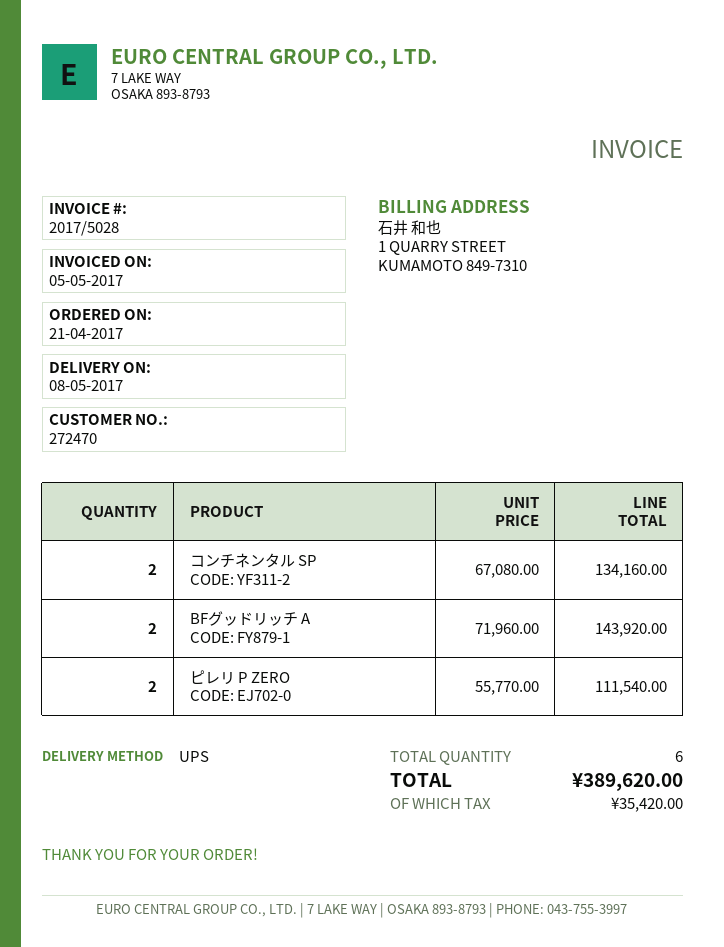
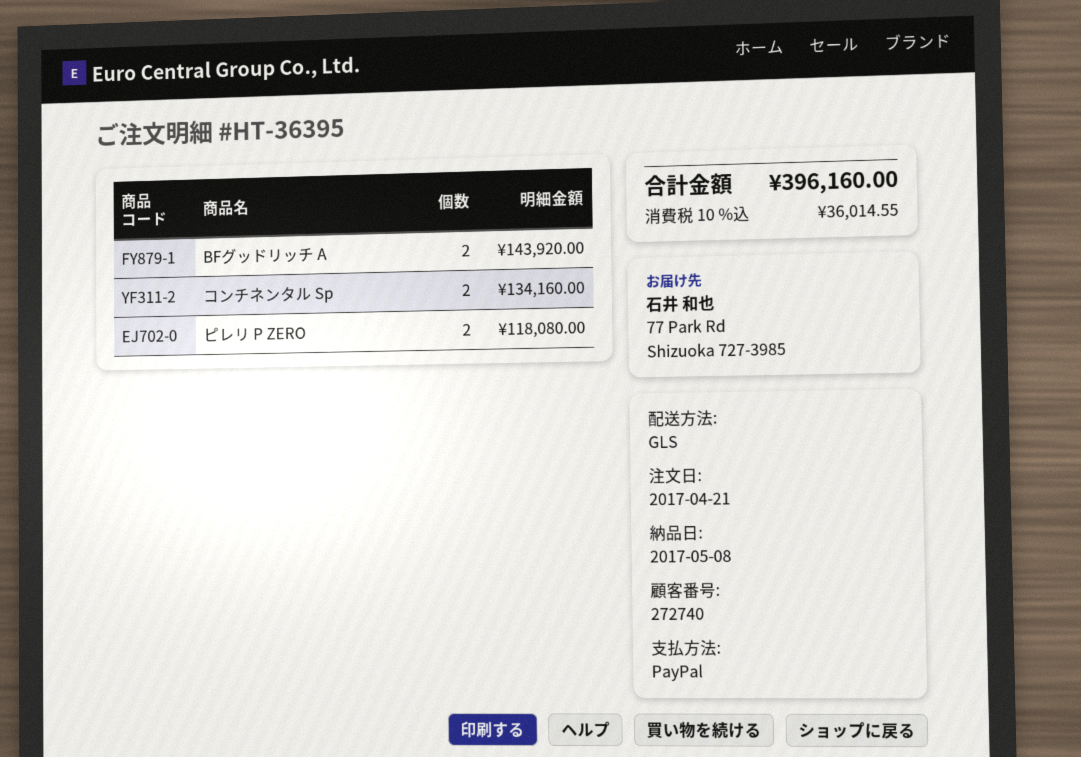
customer number: 272470 -> 272740
shipping method: UPS -> GLS
ピレリ P ZERO: 2 for 111540.00 -> 2 for 118080.00
tax: 35420.00 -> 36014.55
total: 389620.00 -> 396160.00

